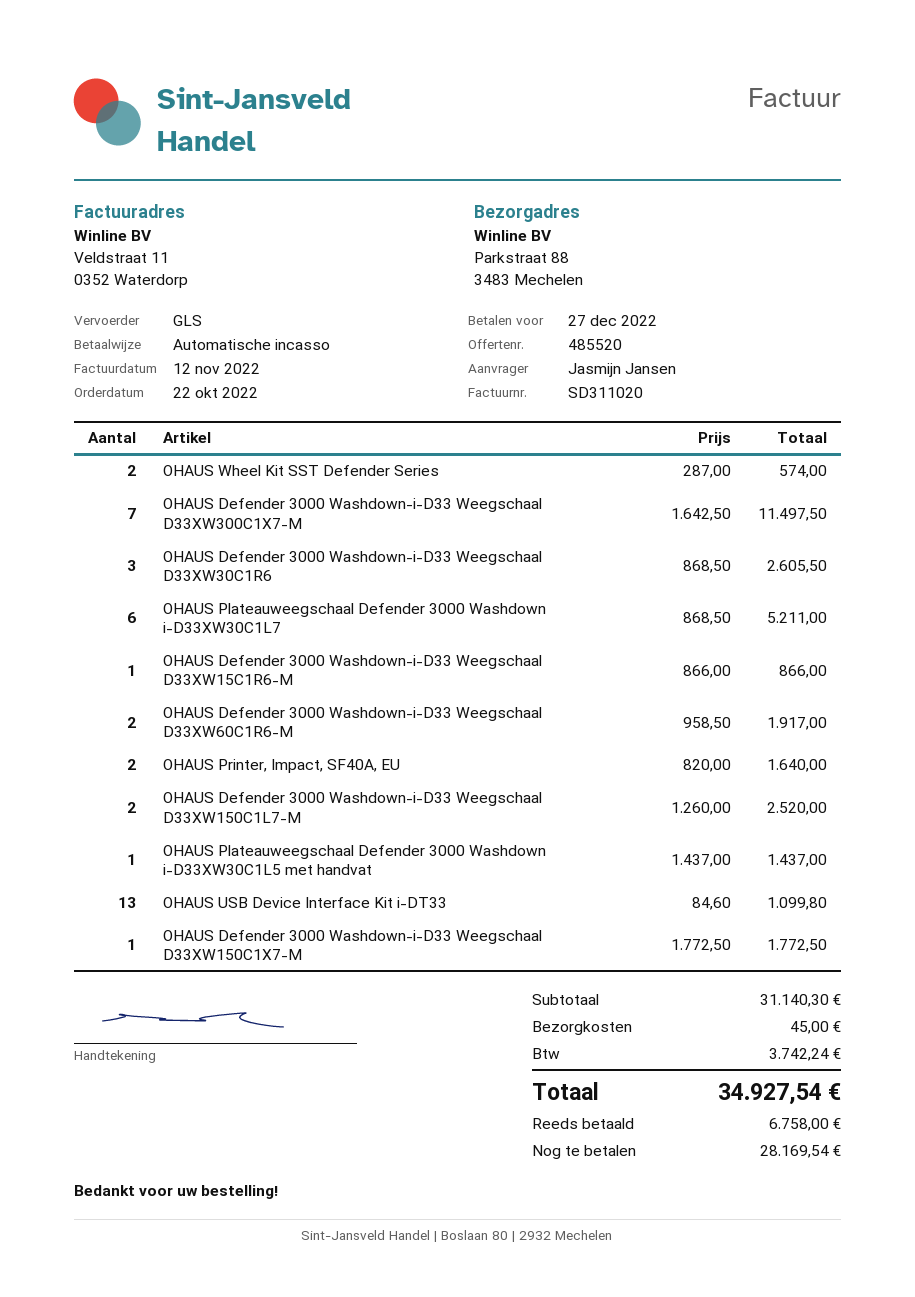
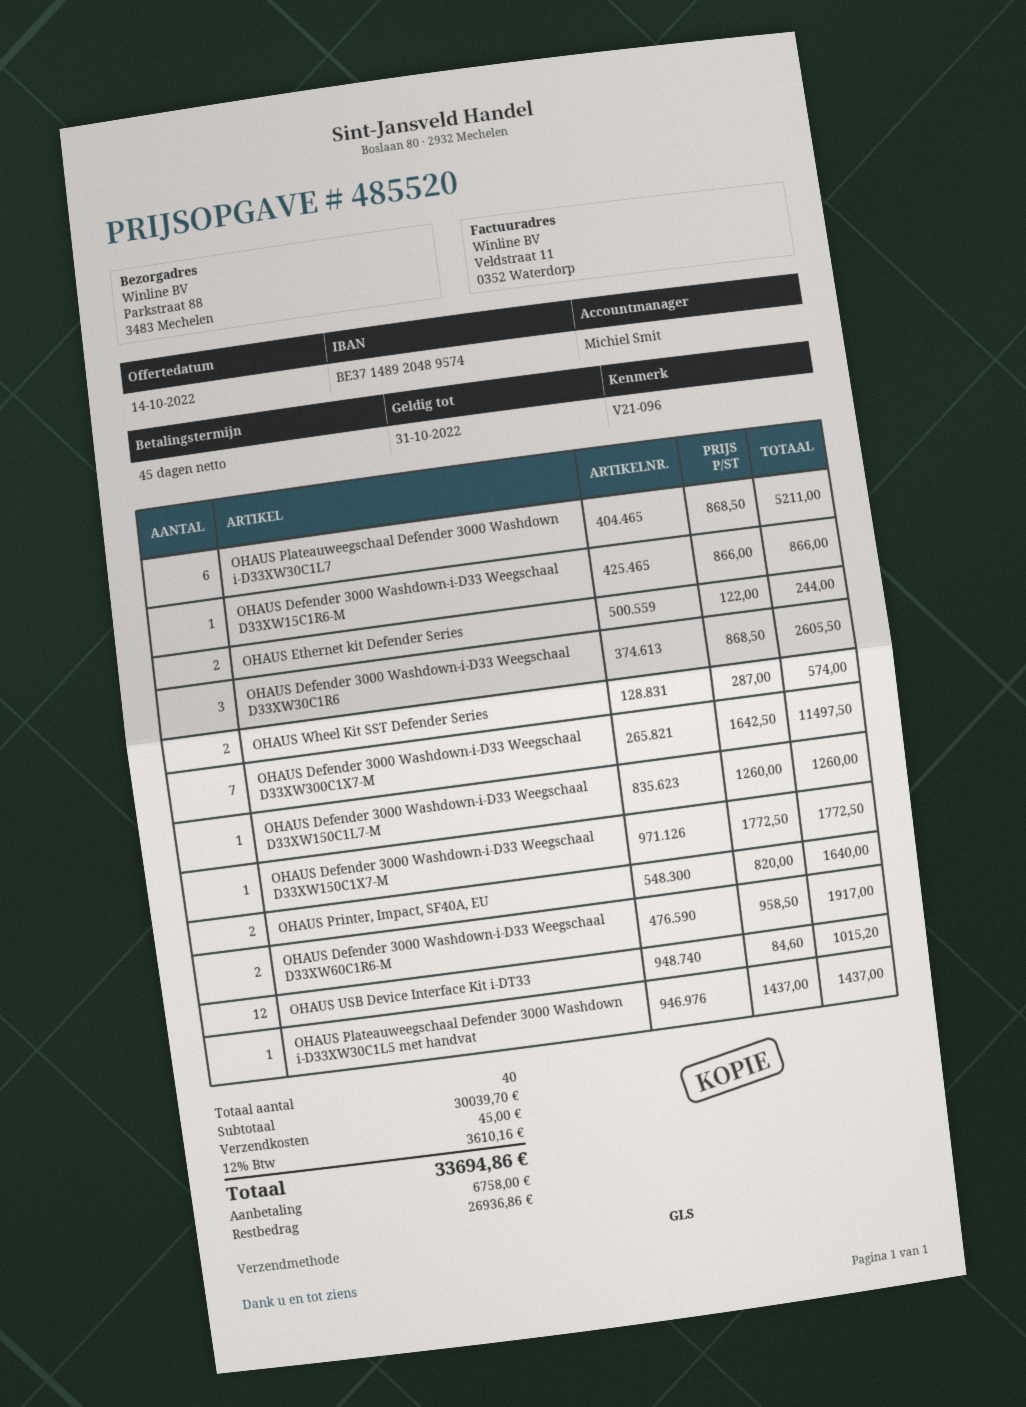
OHAUS Defender 3000 Washdown-i-D33 Weegschaal D33XW150C1L7-M: 2 x 1260.00 = 2520.00 -> 1 x 1260.00 = 1260.00
OHAUS USB Device Interface Kit i-DT33: 13 x 84.60 = 1099.80 -> 12 x 84.60 = 1015.20
OHAUS Ethernet kit Defender Series: none -> 2 x 122.00 = 244.00
subtotal: 31140.30 -> 30039.70
tax: 3742.24 -> 3610.16
total: 34927.54 -> 33694.86
balance: 28169.54 -> 26936.86

